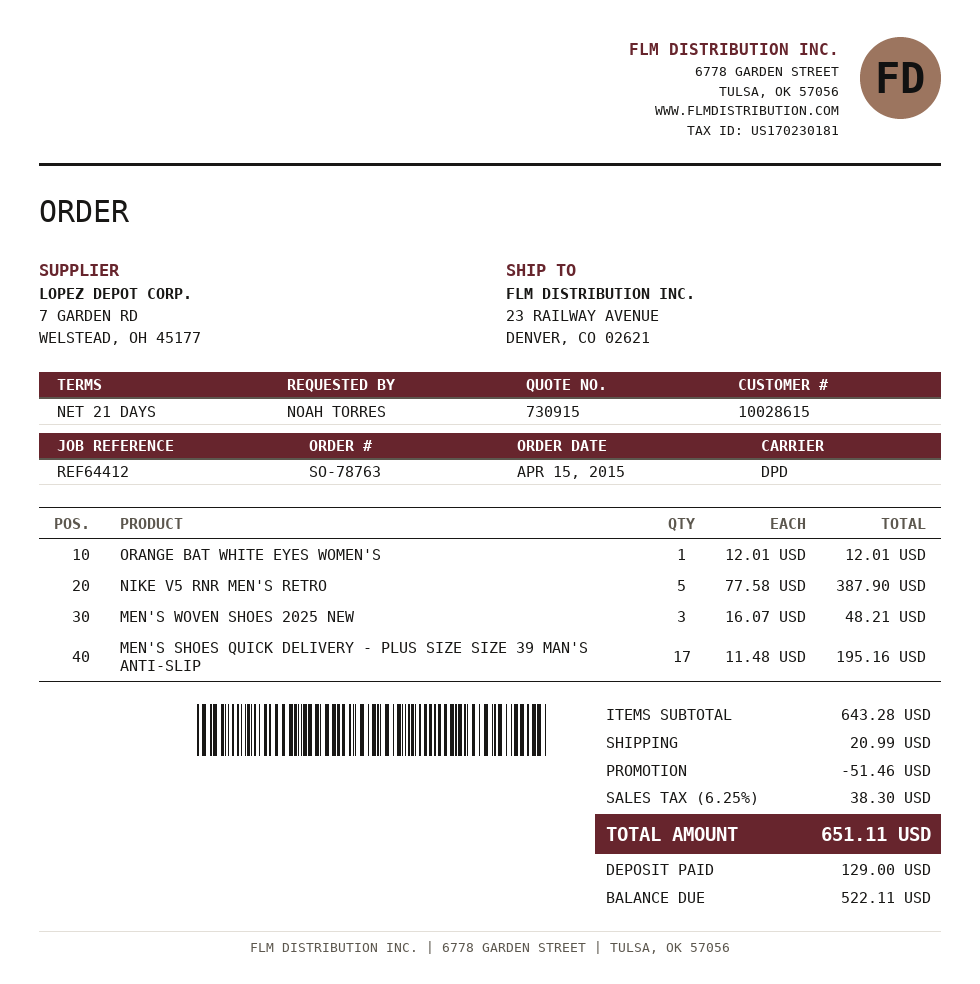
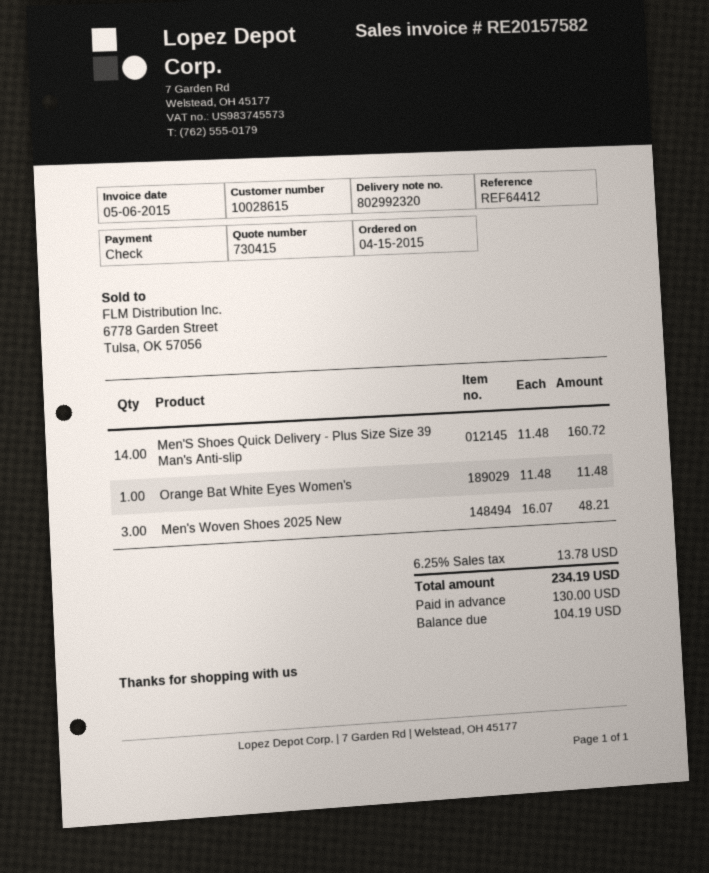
quote number: 730915 -> 730415
ORANGE BAT WHITE EYES WOMEN'S: 1 x 12.01 = 12.01 -> 1 x 11.48 = 11.48
NIKE V5 RNR MEN'S RETRO: 5 x 77.58 = 387.90 -> none
MEN'S SHOES QUICK DELIVERY - PLUS SIZE SIZE 39 MAN'S ANTI-SLIP: 17 x 11.48 = 195.16 -> 14 x 11.48 = 160.72
discount: 51.46 -> none
shipping: 20.99 -> none
tax: 6.25% = 38.30 -> 6.25% = 13.78
total: 651.11 -> 234.19
deposit: 129.00 -> 130.00
balance: 522.11 -> 104.19

